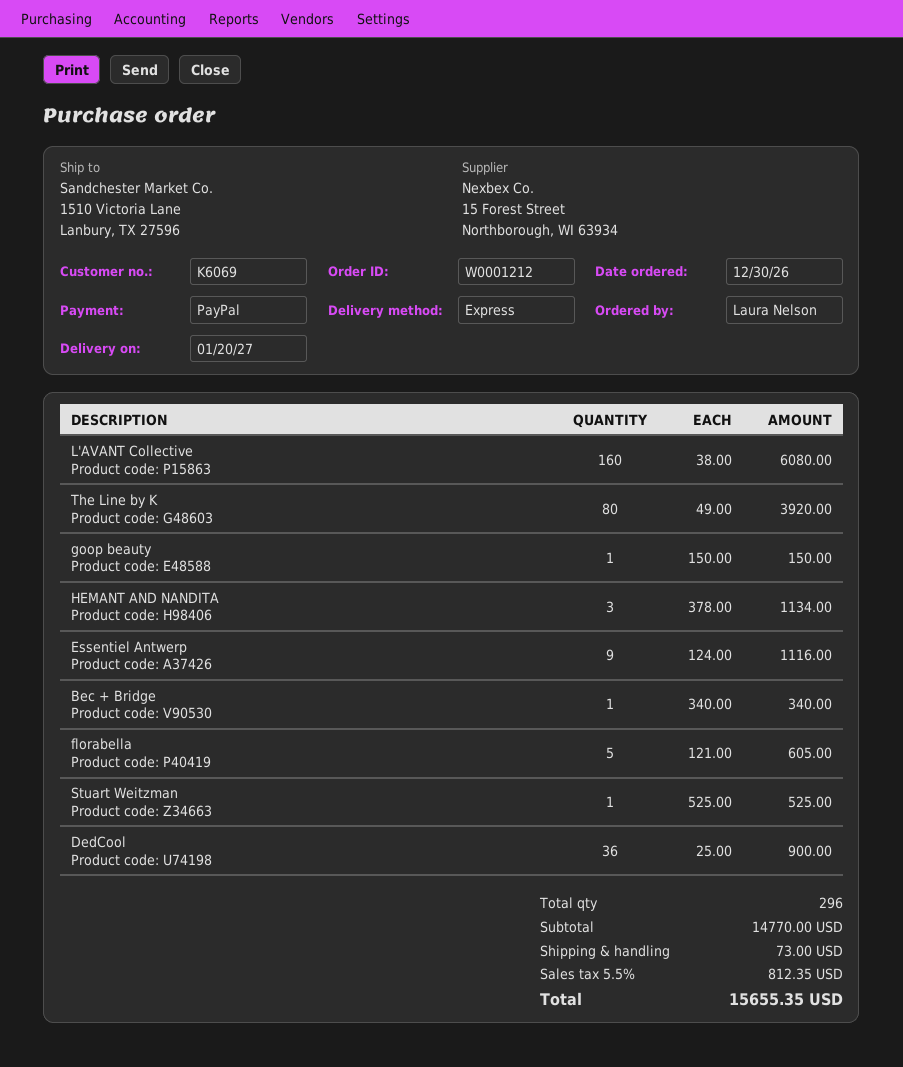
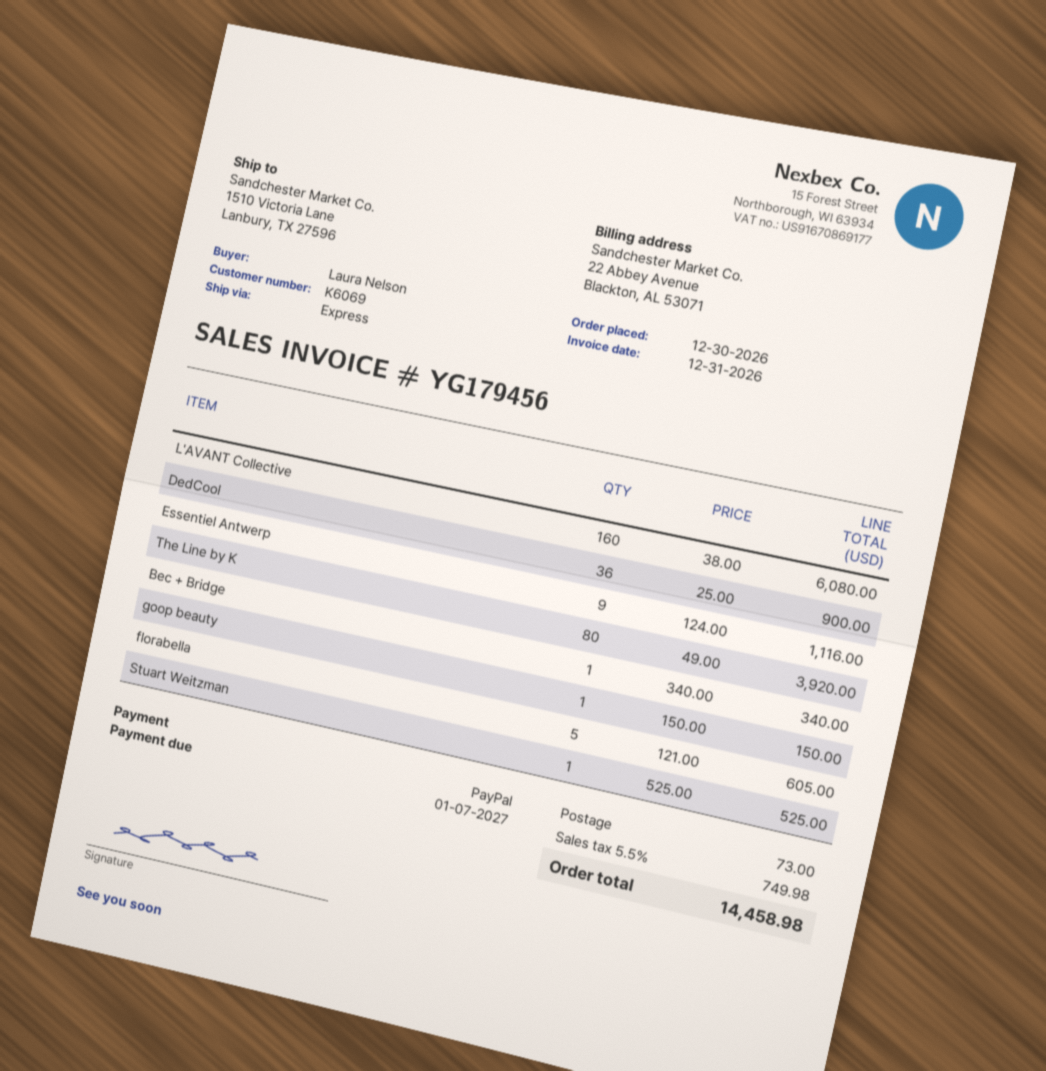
HEMANT AND NANDITA: 3 x 378.00 = 1134.00 -> none
tax: 5.5% = 812.35 -> 5.5% = 749.98
total: 15655.35 -> 14458.98

